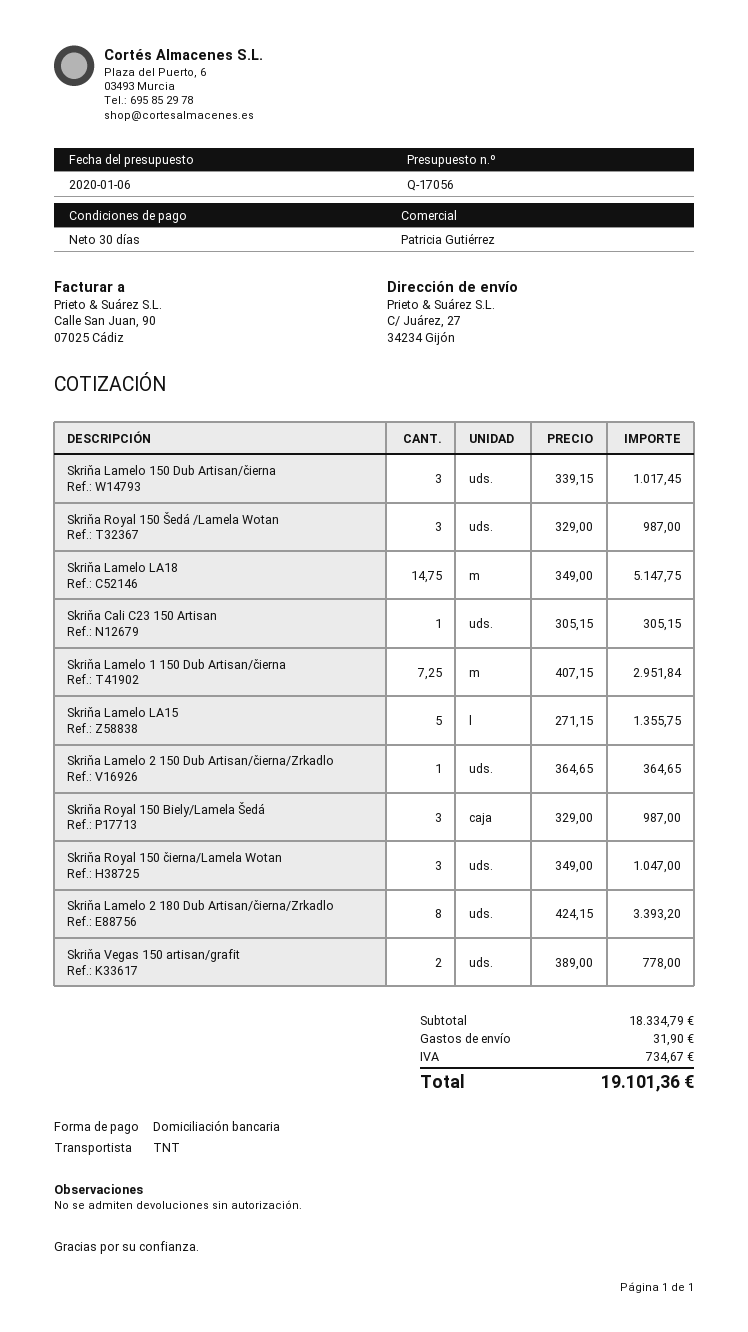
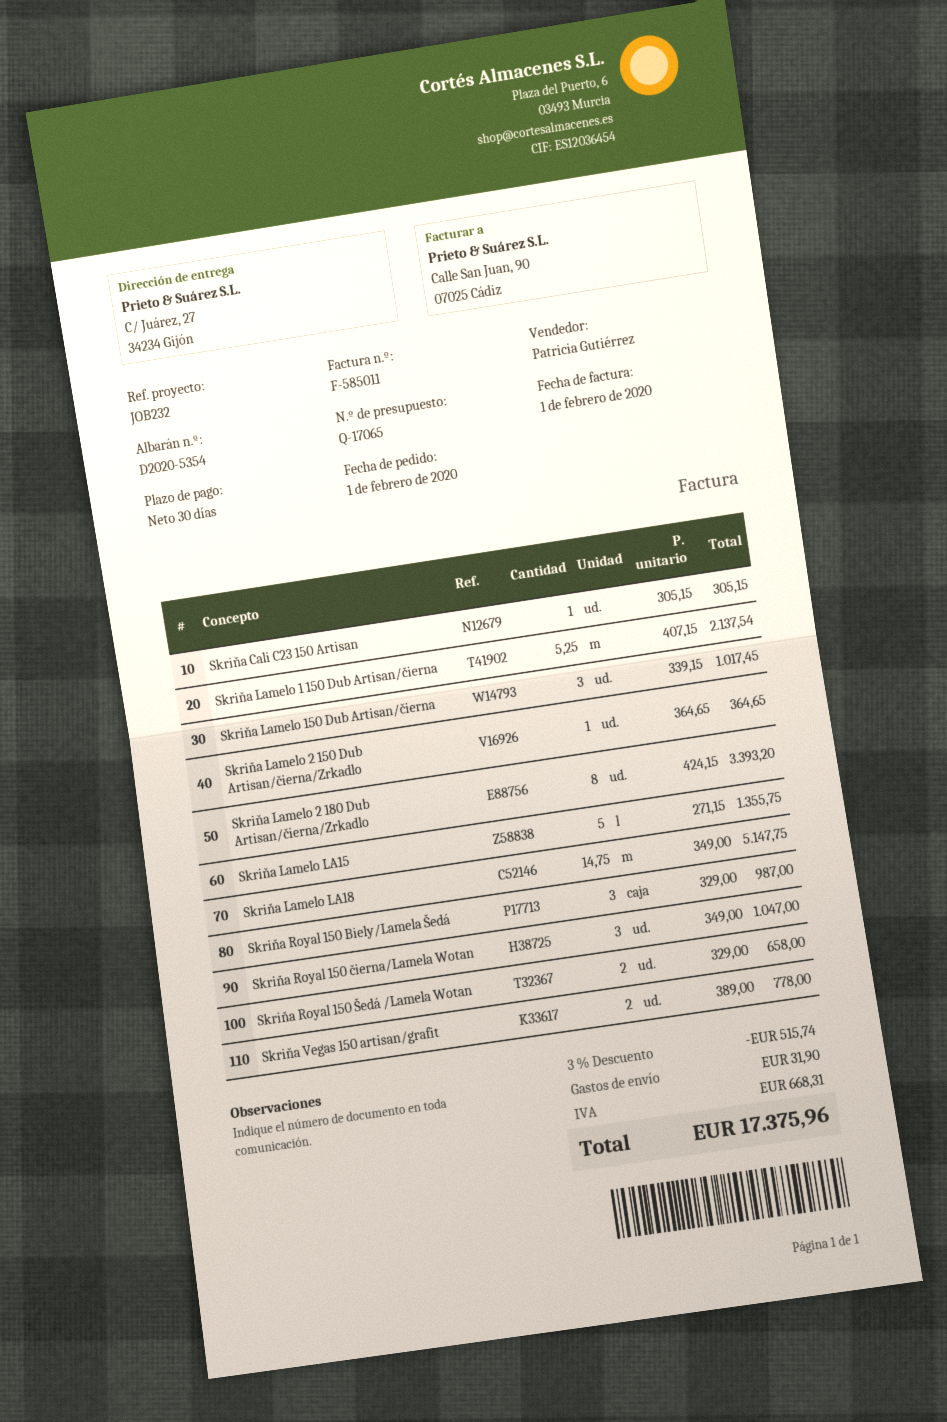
quote number: Q-17056 -> Q-17065
Skriňa Royal 150 Šedá /Lamela Wotan: 3 x 329.00 = 987.00 -> 2 x 329.00 = 658.00
Skriňa Lamelo 1 150 Dub Artisan/čierna: 7.25 x 407.15 = 2951.84 -> 5.25 x 407.15 = 2137.54
discount: none -> 3% = 515.74
tax: 734.67 -> 668.31
total: 19101.36 -> 17375.96

